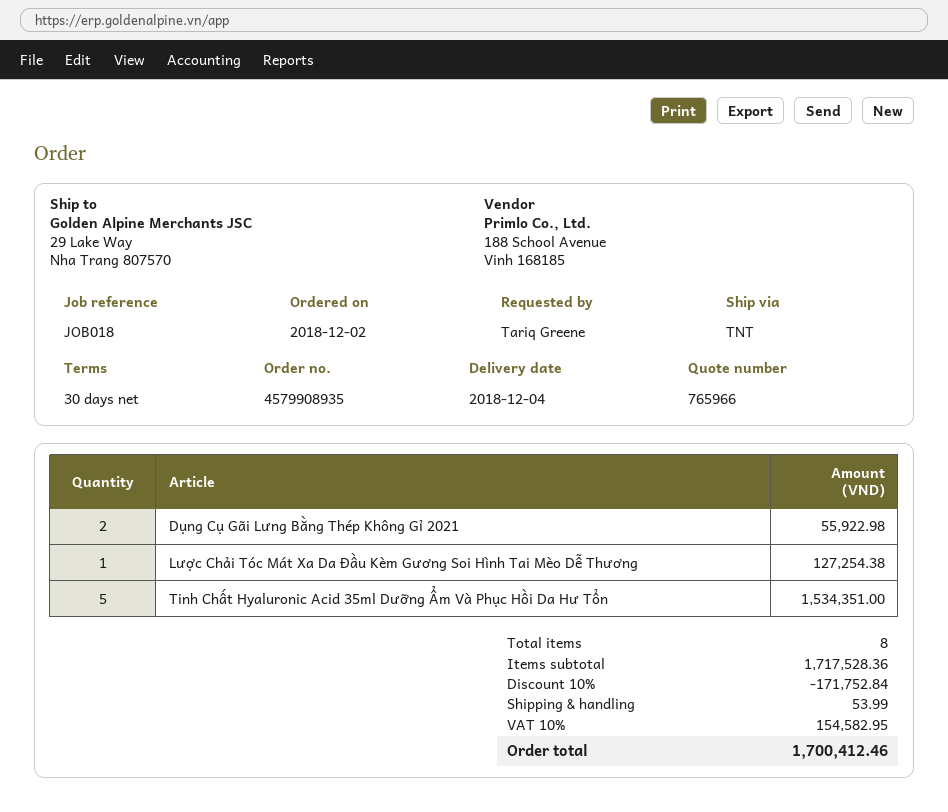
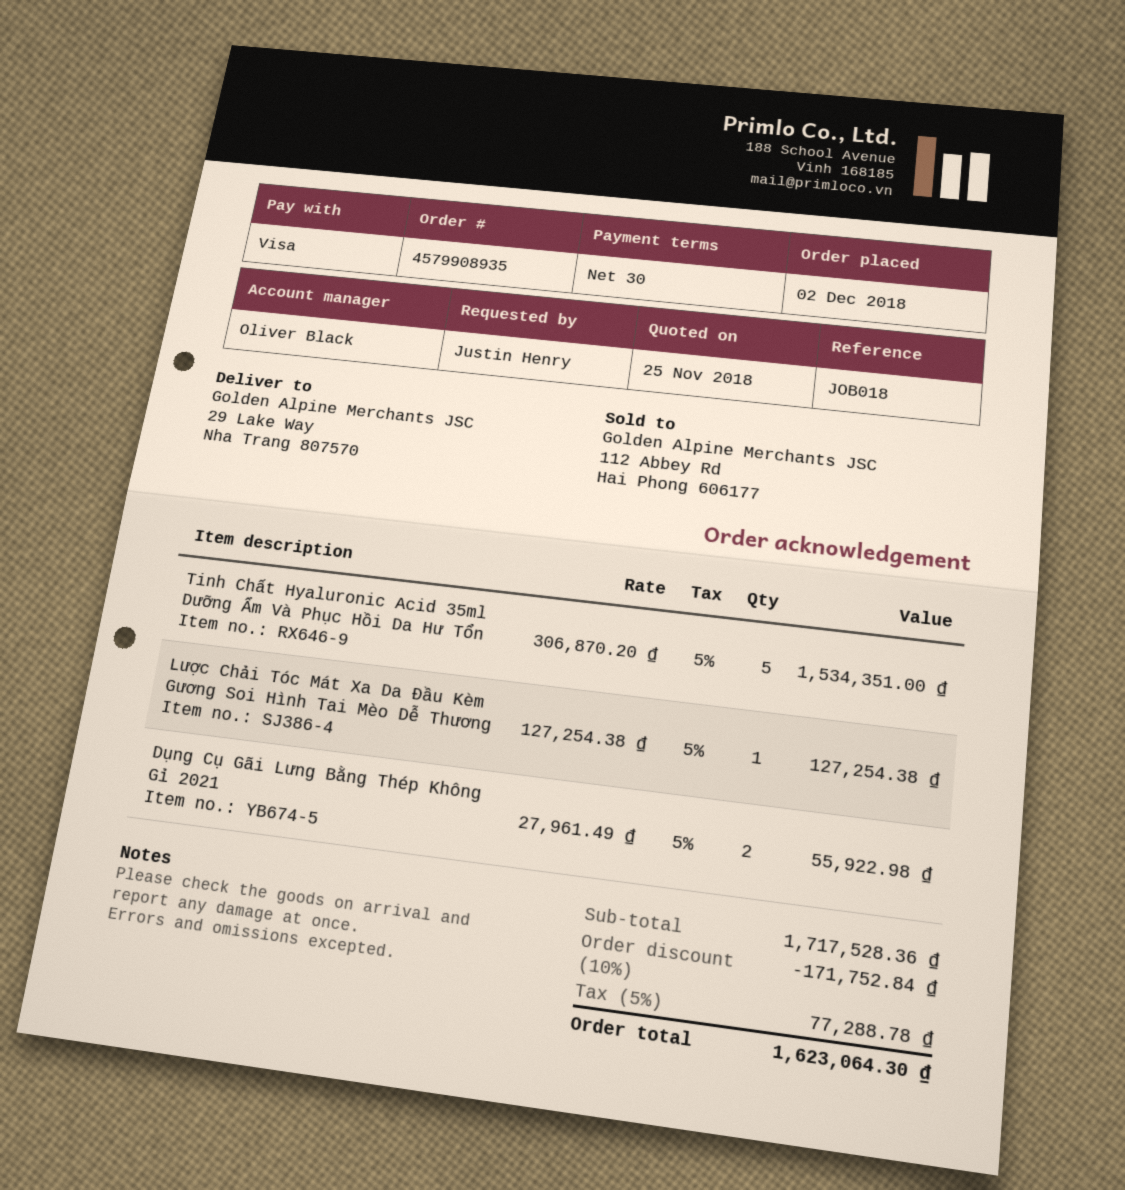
ordered by: Tariq Greene -> Justin Henry
shipping: 53.99 -> none
tax: 10% = 154582.95 -> 5% = 77288.78
total: 1700412.46 -> 1623064.30

